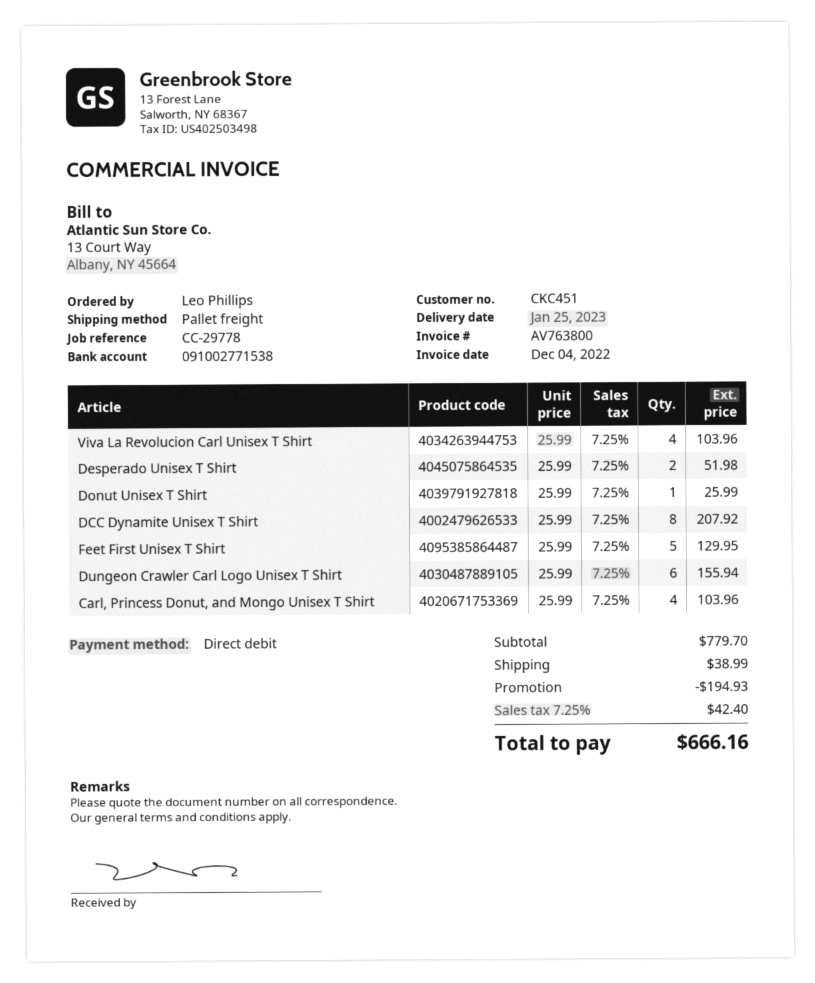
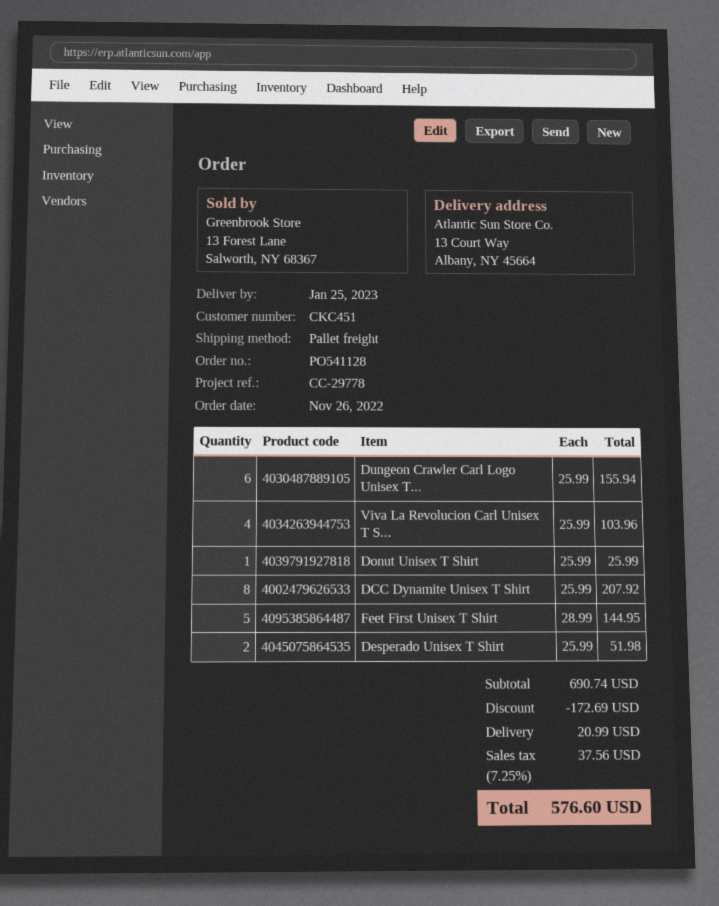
Feet First Unisex T Shirt: 5 x 25.99 = 129.95 -> 5 x 28.99 = 144.95
Carl, Princess Donut, and Mongo Unisex T Shirt: 4 x 25.99 = 103.96 -> none
subtotal: 779.70 -> 690.74
discount: 194.93 -> 172.69
shipping: 38.99 -> 20.99
tax: 7.25% = 42.40 -> 7.25% = 37.56
total: 666.16 -> 576.60

